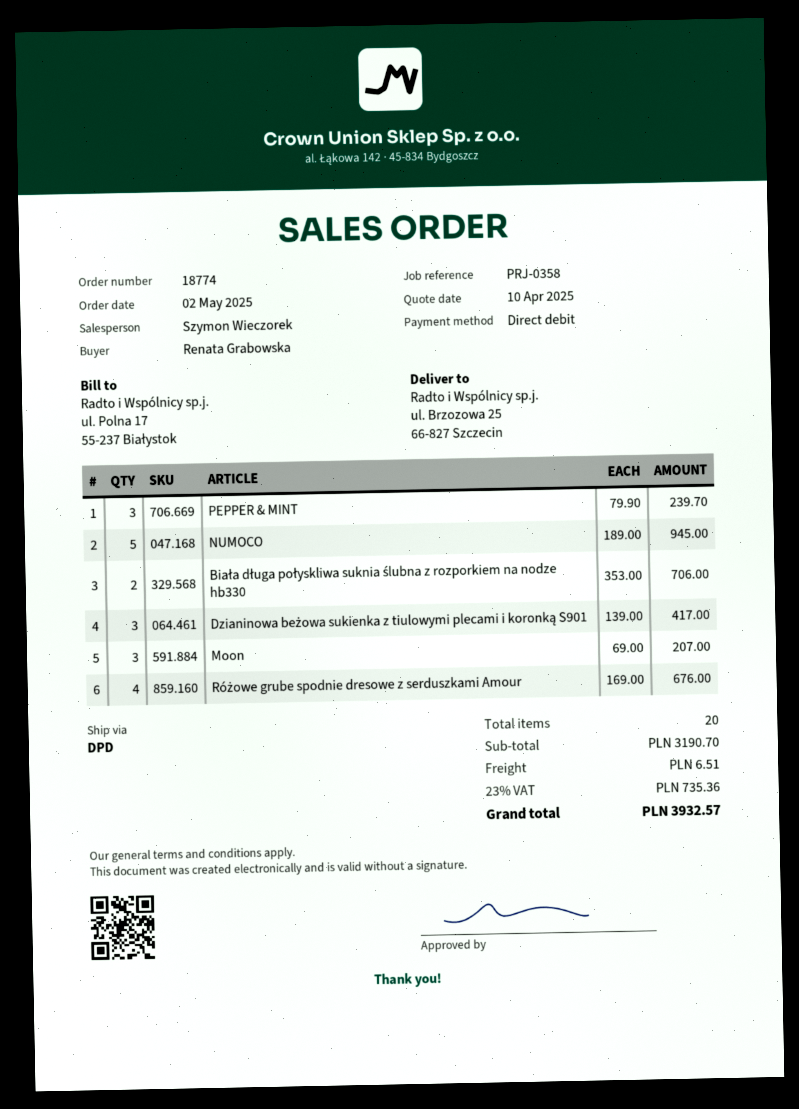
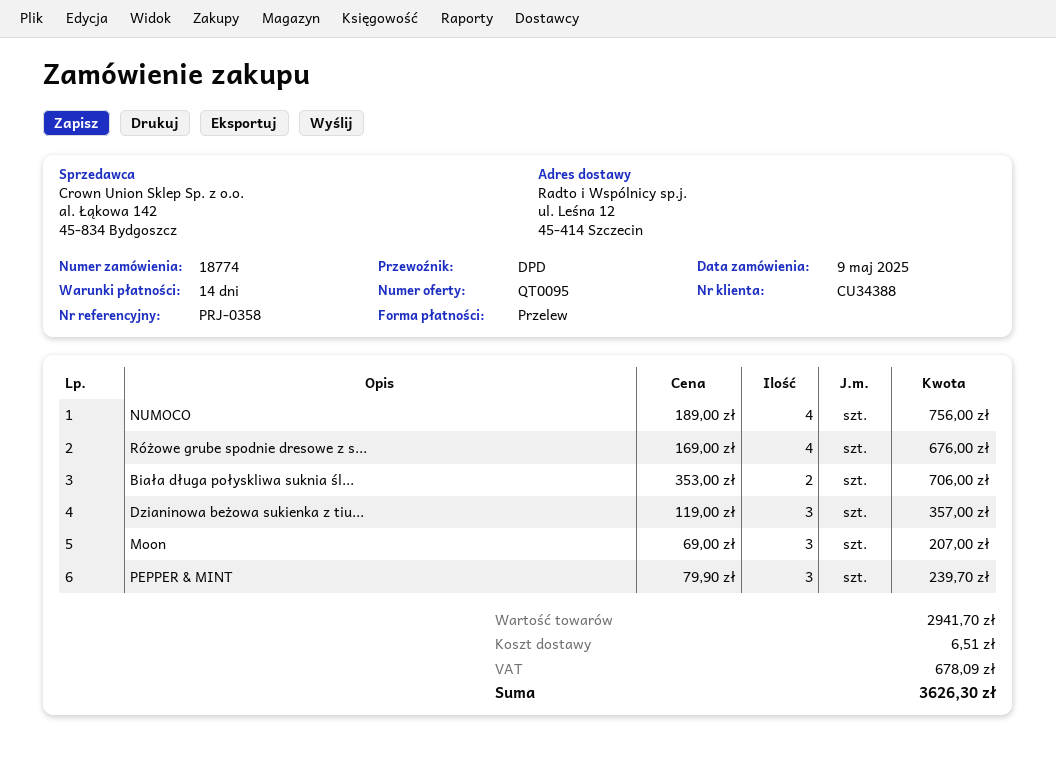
order date: 2025-05-02 -> 2025-05-09
payment method: direct debit -> bank transfer
ship to: ul. Brzozowa 25, 66-827 Szczecin -> ul. Leśna 12, 45-414 Szczecin
NUMOCO: 5 x 189.00 = 945.00 -> 4 x 189.00 = 756.00
Dzianinowa beżowa sukienka z tiulowymi plecami i koronką S901: 3 x 139.00 = 417.00 -> 3 x 119.00 = 357.00
subtotal: 3190.70 -> 2941.70
tax: 735.36 -> 678.09
total: 3932.57 -> 3626.30

